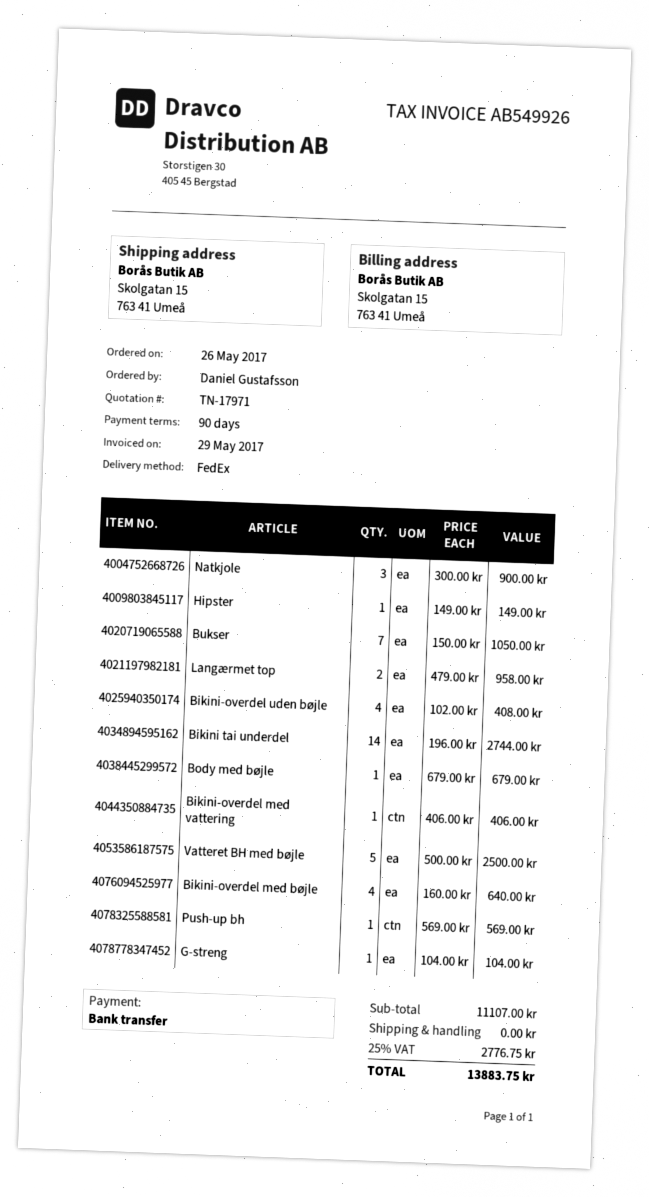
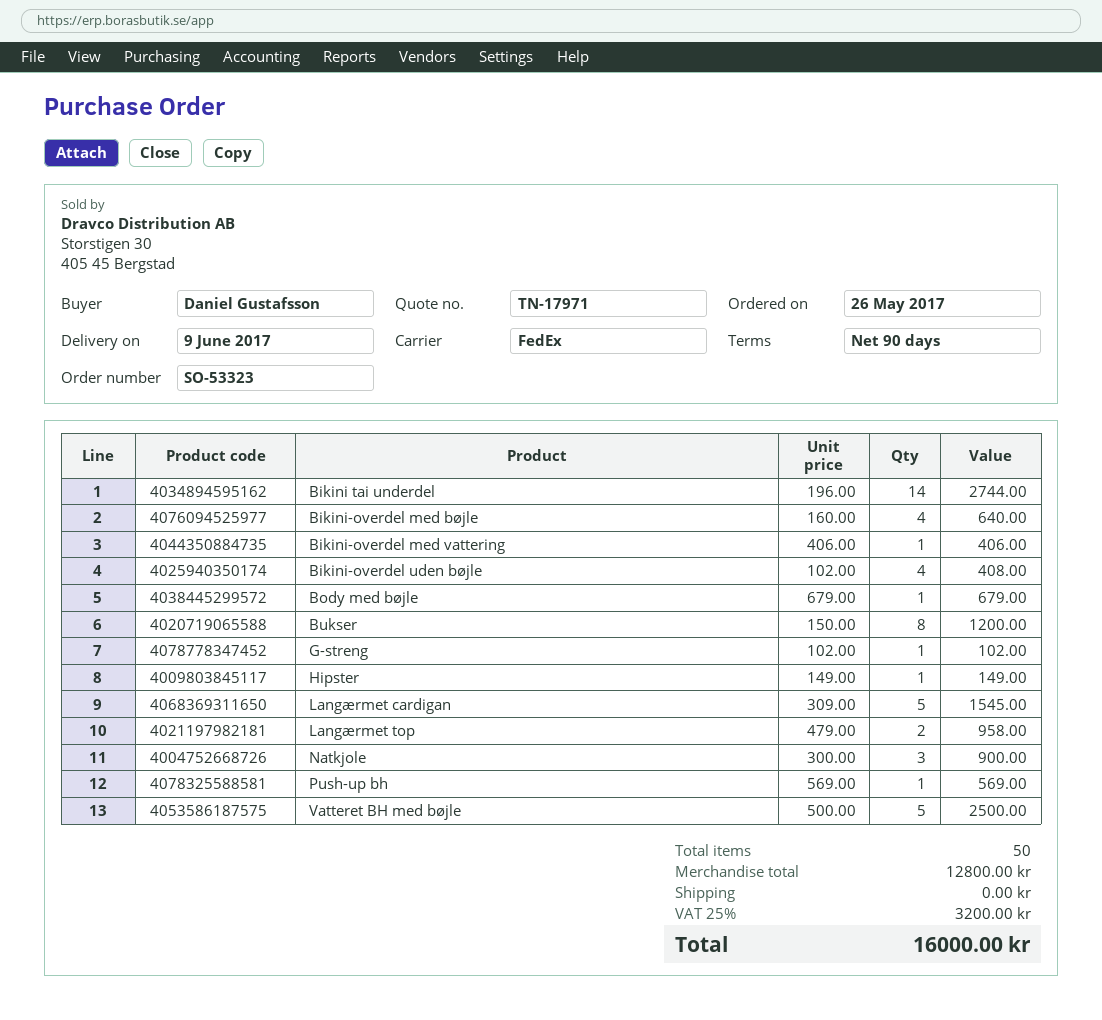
Bukser: 7 x 150.00 = 1050.00 -> 8 x 150.00 = 1200.00
G-streng: 1 x 104.00 = 104.00 -> 1 x 102.00 = 102.00
Langærmet cardigan: none -> 5 x 309.00 = 1545.00
subtotal: 11107.00 -> 12800.00
tax: 25% = 2776.75 -> 25% = 3200.00
total: 13883.75 -> 16000.00

